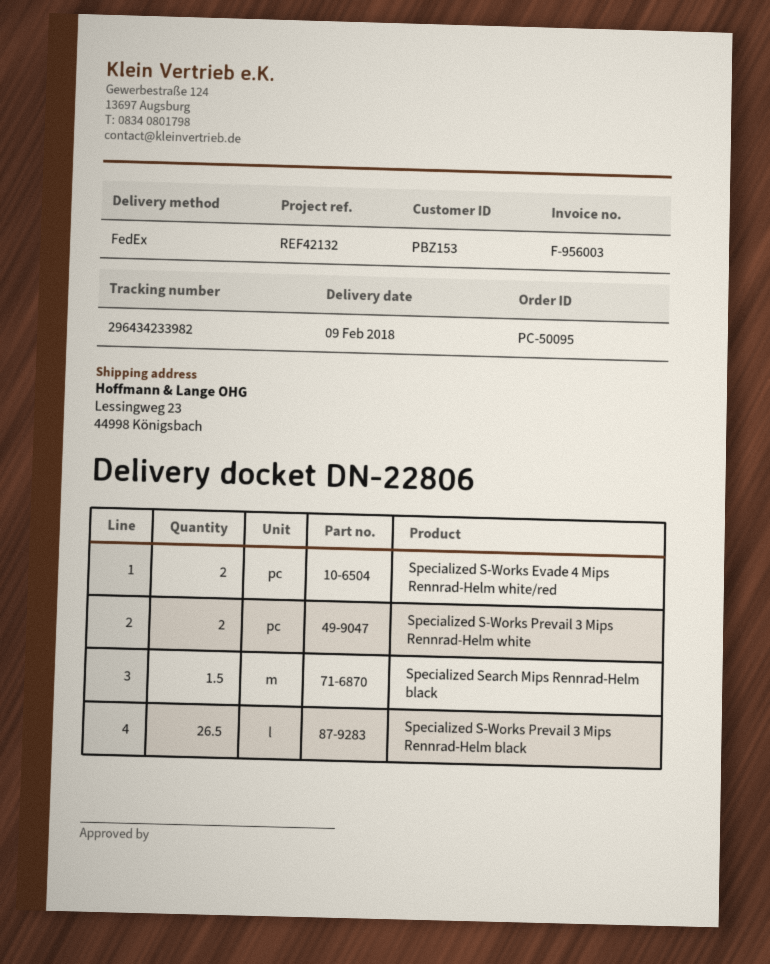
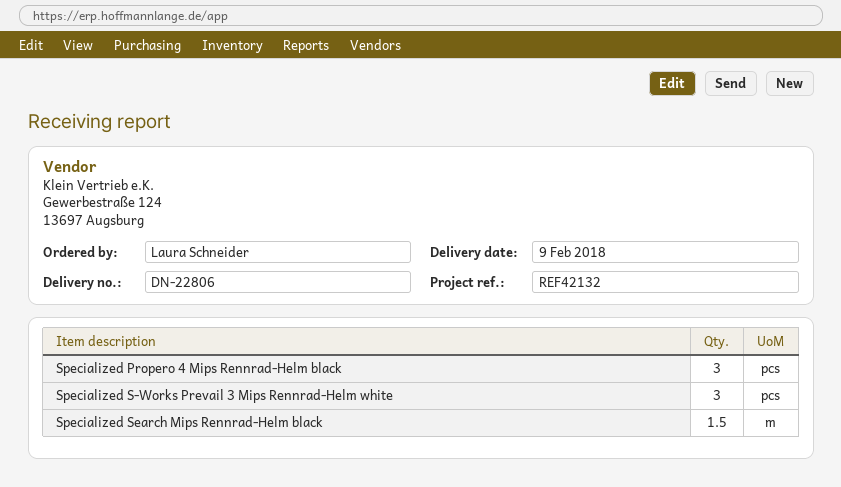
Specialized S-Works Evade 4 Mips Rennrad-Helm white/red: 2 -> none
Specialized S-Works Prevail 3 Mips Rennrad-Helm white: 2 -> 3
Specialized S-Works Prevail 3 Mips Rennrad-Helm black: 26.5 -> none
Specialized Propero 4 Mips Rennrad-Helm black: none -> 3

